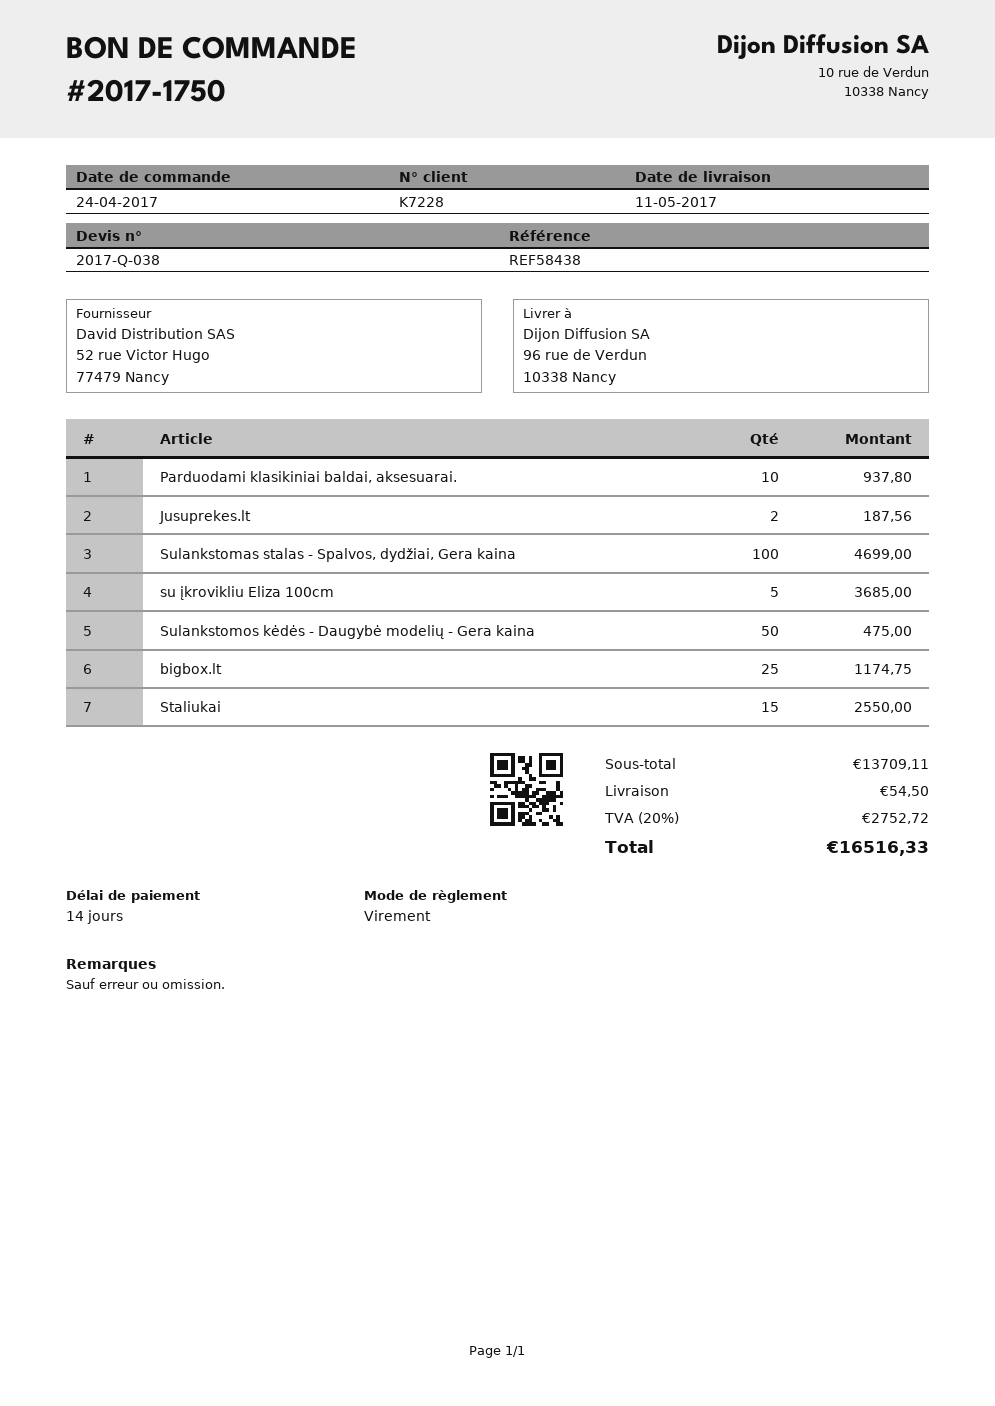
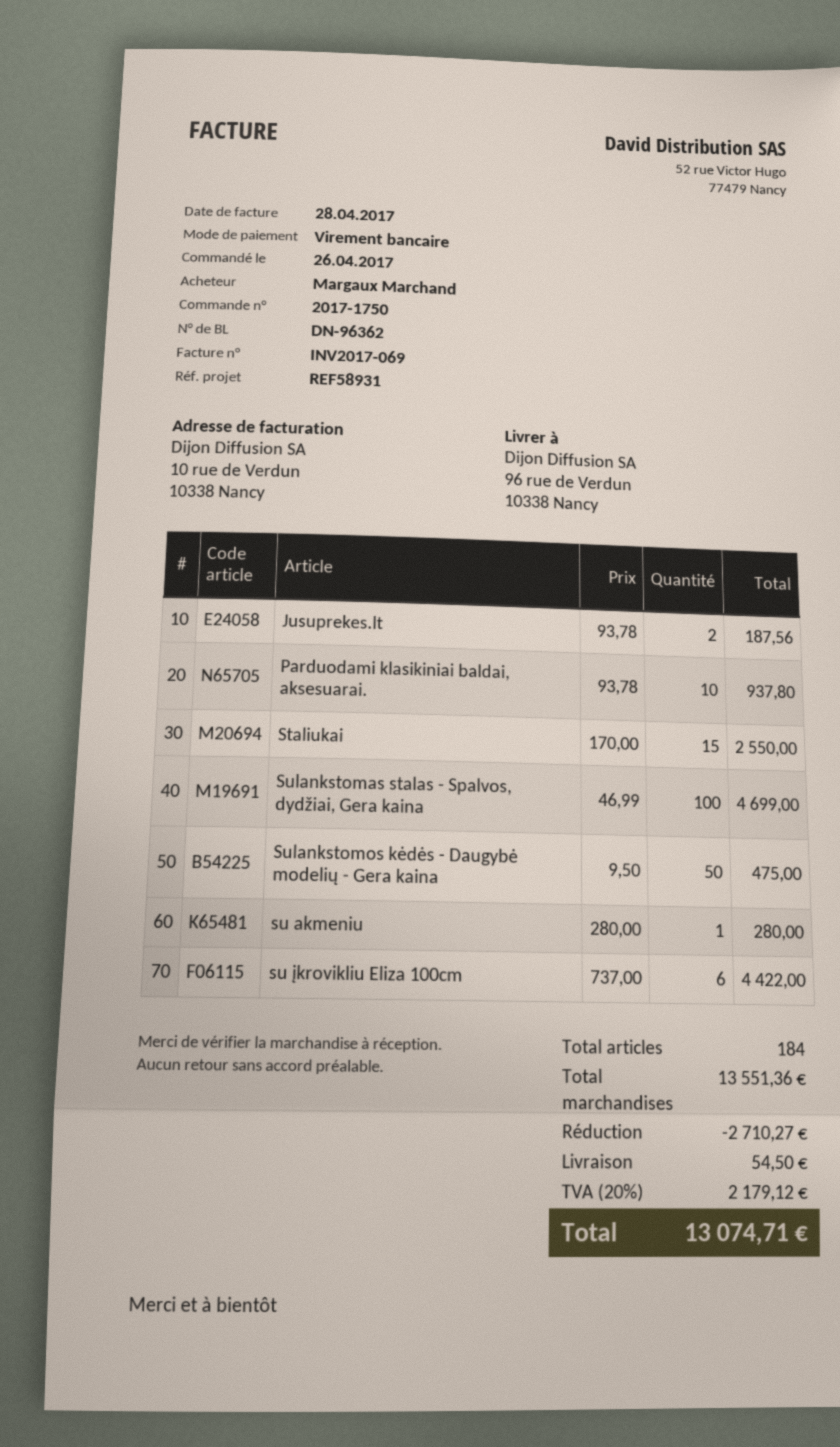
order date: 2017-04-24 -> 2017-04-26
reference: REF58438 -> REF58931
su įkrovikliu Eliza 100cm: 5 for 3685.00 -> 6 for 4422.00
bigbox.lt: 25 for 1174.75 -> none
su akmeniu: none -> 1 for 280.00
subtotal: 13709.11 -> 13551.36
discount: none -> 2710.27
tax: 20% = 2752.72 -> 20% = 2179.12
total: 16516.33 -> 13074.71

